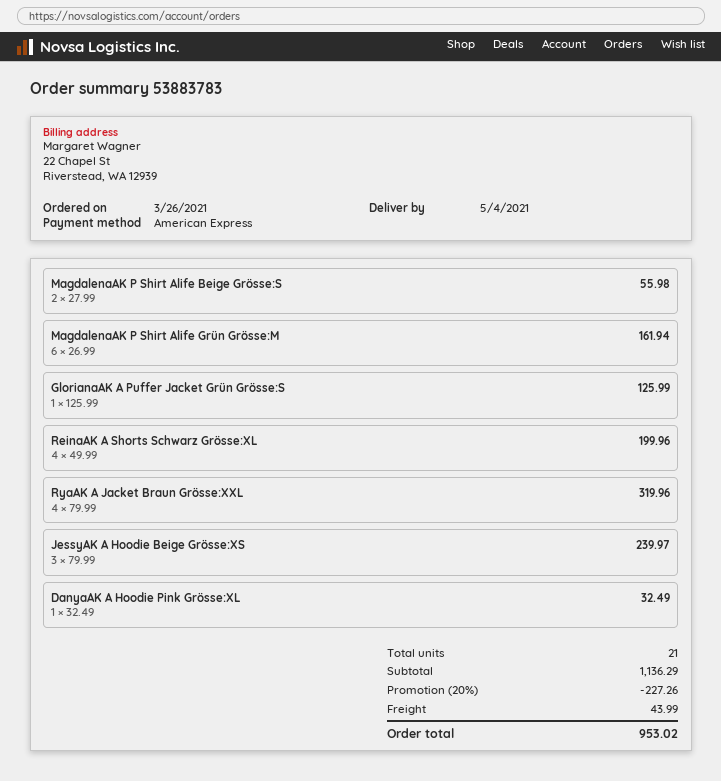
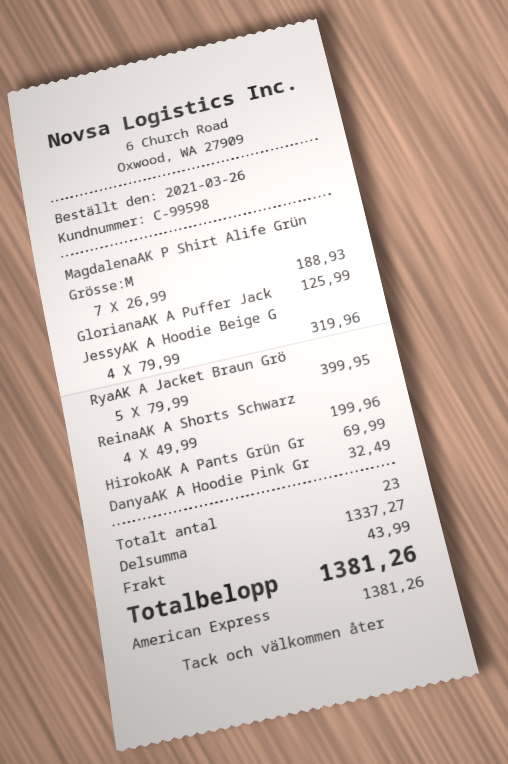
MagdalenaAK P Shirt Alife Beige Grösse:S: 2 x 27.99 = 55.98 -> none
MagdalenaAK P Shirt Alife Grün Grösse:M: 6 x 26.99 = 161.94 -> 7 x 26.99 = 188.93
RyaAK A Jacket Braun Grösse:XXL: 4 x 79.99 = 319.96 -> 5 x 79.99 = 399.95
JessyAK A Hoodie Beige Grösse:XS: 3 x 79.99 = 239.97 -> 4 x 79.99 = 319.96
HirokoAK A Pants Grün Gr: none -> 1 x 69.99 = 69.99
total quantity: 21 -> 23
subtotal: 1136.29 -> 1337.27
discount: 20% = 227.26 -> none
total: 953.02 -> 1381.26

